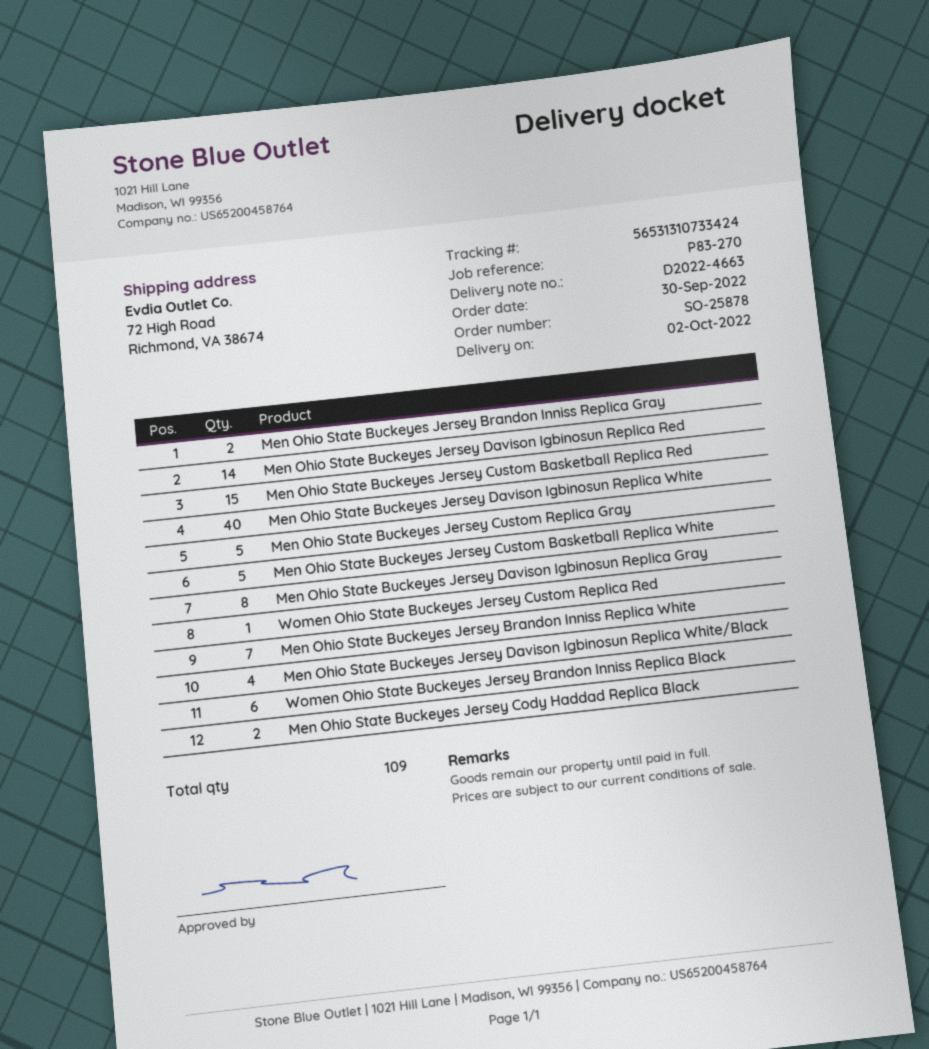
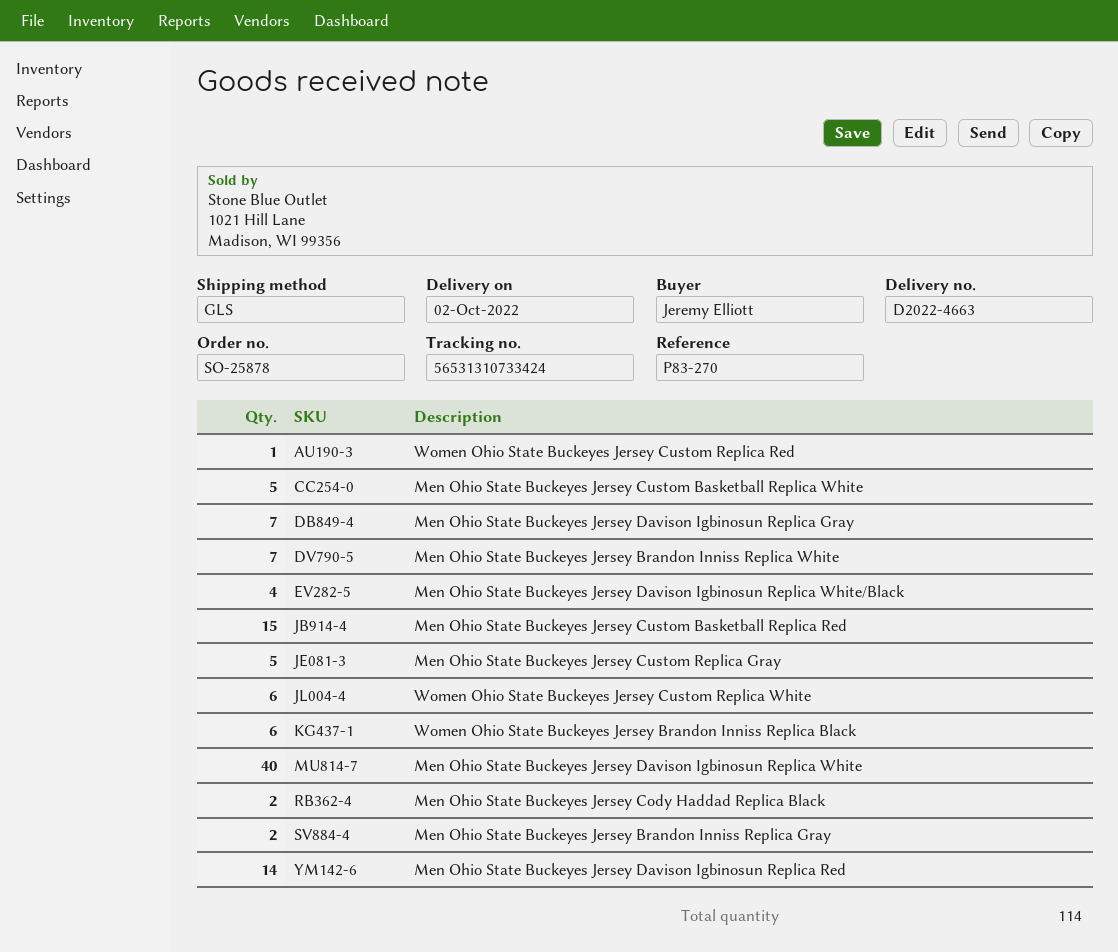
Men Ohio State Buckeyes Jersey Davison Igbinosun Replica Gray: 8 -> 7
Women Ohio State Buckeyes Jersey Custom Replica White: none -> 6
total quantity: 109 -> 114

